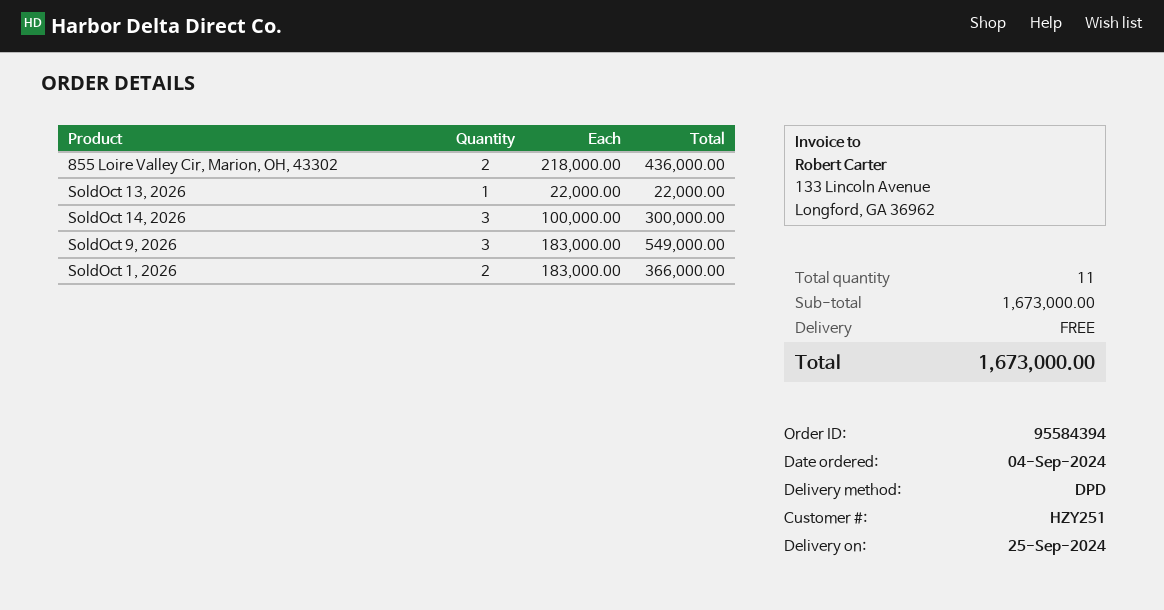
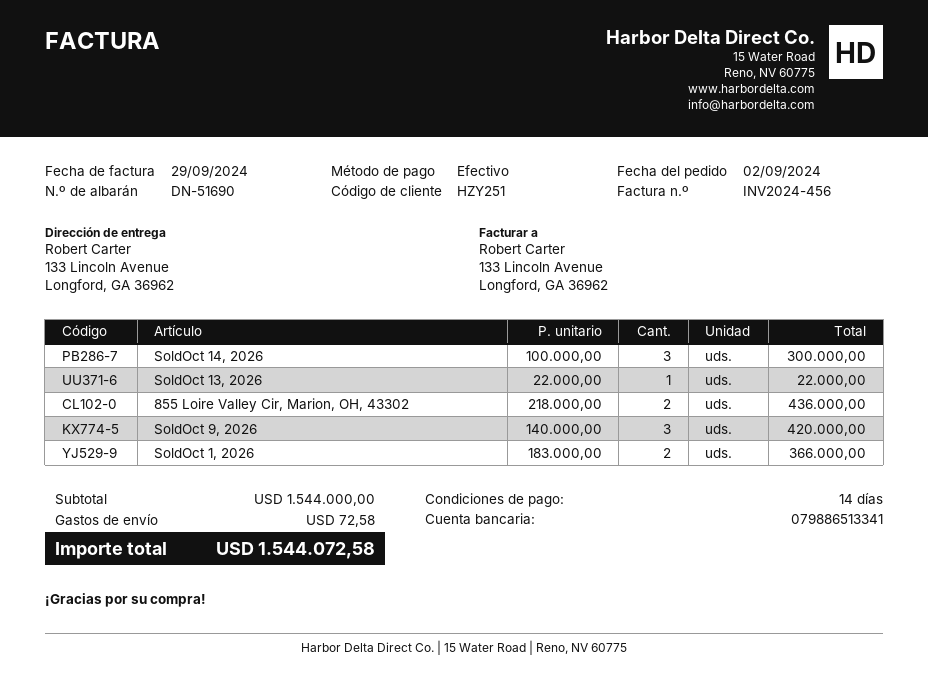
order date: 2024-09-04 -> 2024-09-02
SoldOct 9, 2026: 3 x 183000.00 = 549000.00 -> 3 x 140000.00 = 420000.00
subtotal: 1673000.00 -> 1544000.00
shipping: 0.00 -> 72.58
total: 1673000.00 -> 1544072.58

